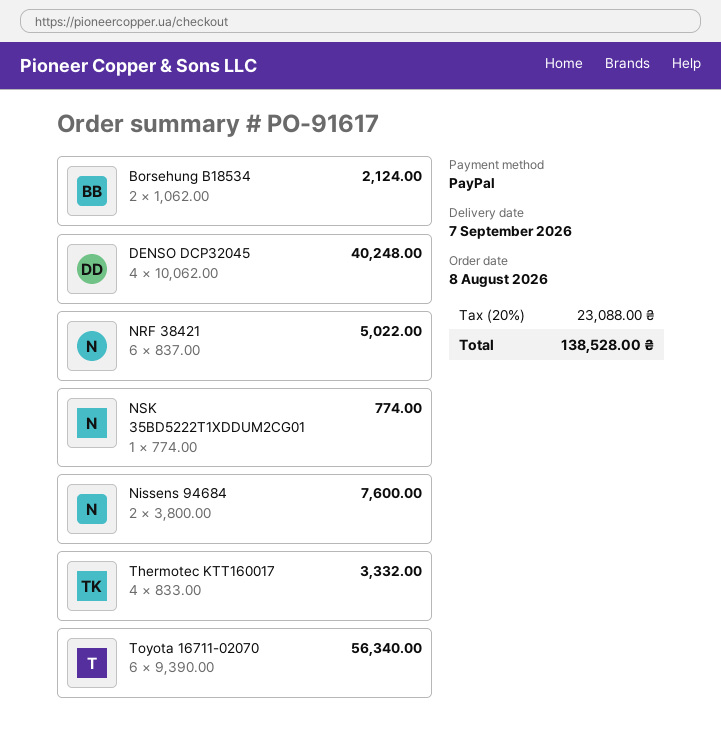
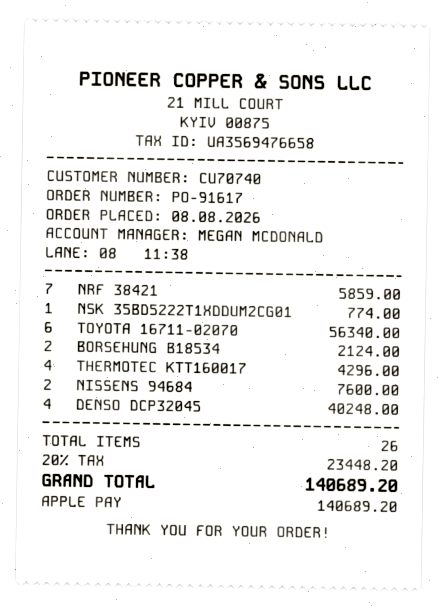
payment method: PayPal -> Apple Pay
NRF 38421: 6 for 5022.00 -> 7 for 5859.00
Thermotec KTT160017: 4 for 3332.00 -> 4 for 4296.00
tax: 20% = 23088.00 -> 20% = 23448.20
total: 138528.00 -> 140689.20

